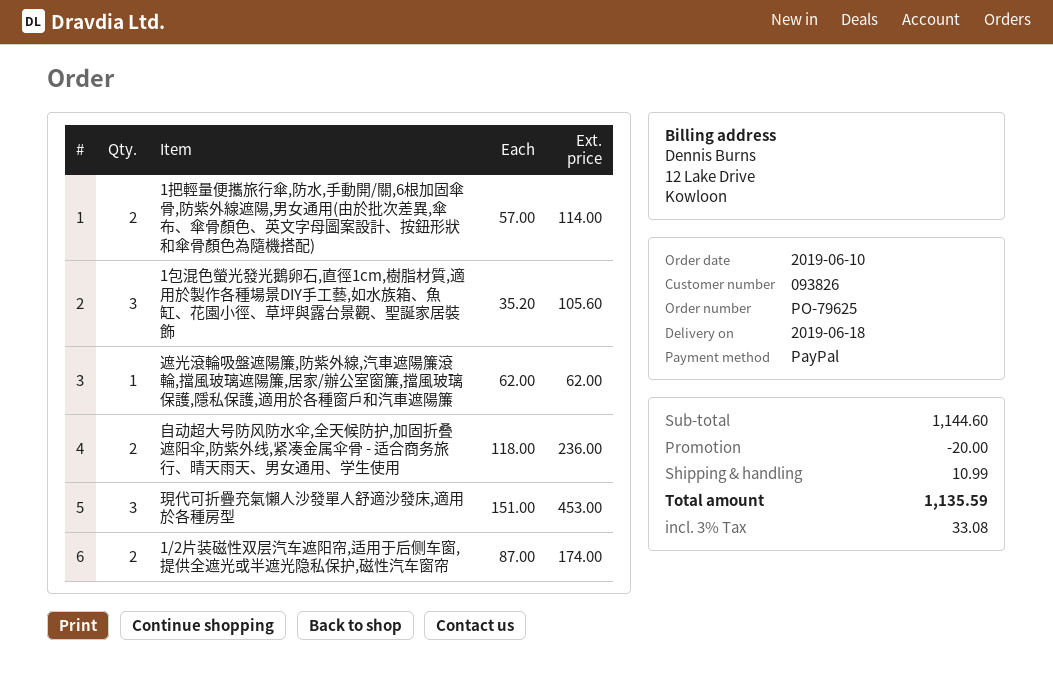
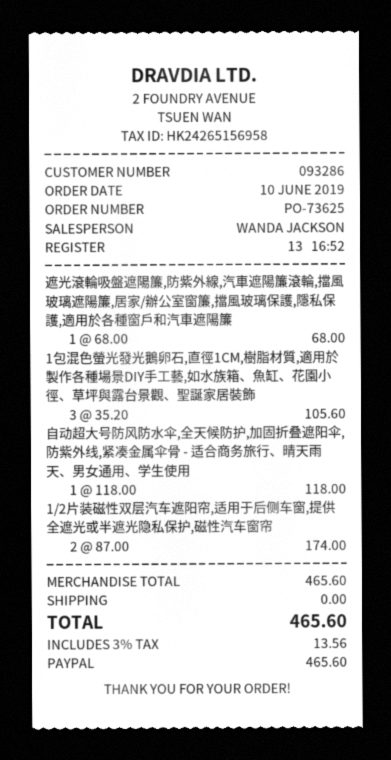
order number: PO-79625 -> PO-73625
customer number: 093826 -> 093286
1把輕量便攜旅行傘,防水,手動開/關,6根加固傘骨,防紫外線遮陽,男女通用(由於批次差異,傘布、傘骨顏色、英文字母圖案設計、按鈕形狀和傘骨顏色為隨機搭配): 2 x 57.00 = 114.00 -> none
遮光滾輪吸盤遮陽簾,防紫外線,汽車遮陽簾滾輪,擋風玻璃遮陽簾,居家/辦公室窗簾,擋風玻璃保護,隱私保護,適用於各種窗戶和汽車遮陽簾: 1 x 62.00 = 62.00 -> 1 x 68.00 = 68.00
自动超大号防风防水伞,全天候防护,加固折叠遮阳伞,防紫外线,紧凑金属伞骨 - 适合商务旅行、晴天雨天、男女通用、学生使用: 2 x 118.00 = 236.00 -> 1 x 118.00 = 118.00
現代可折疊充氣懶人沙發單人舒適沙發床,適用於各種房型: 3 x 151.00 = 453.00 -> none
subtotal: 1144.60 -> 465.60
discount: 20.00 -> none
shipping: 10.99 -> 0.00
tax: 3% = 33.08 -> 3% = 13.56
total: 1135.59 -> 465.60

